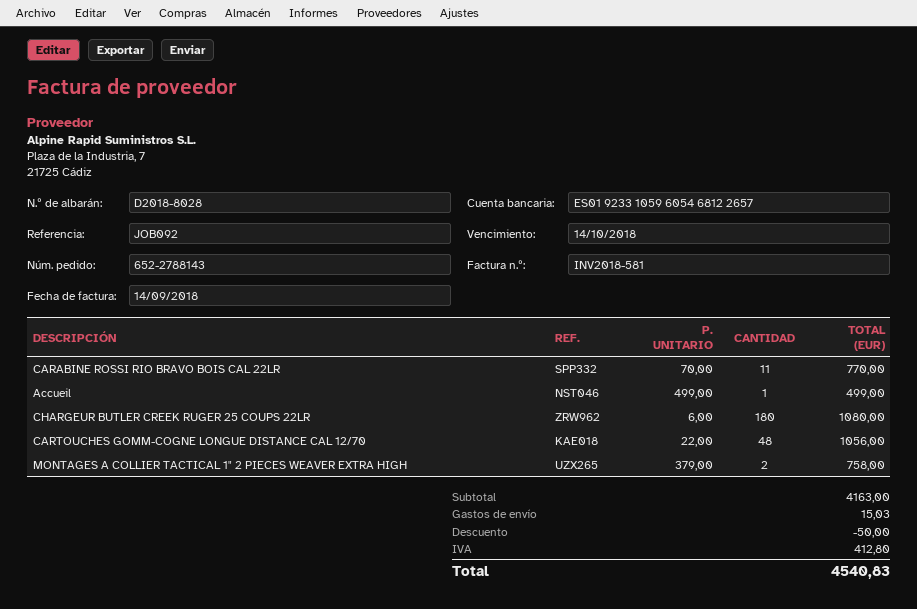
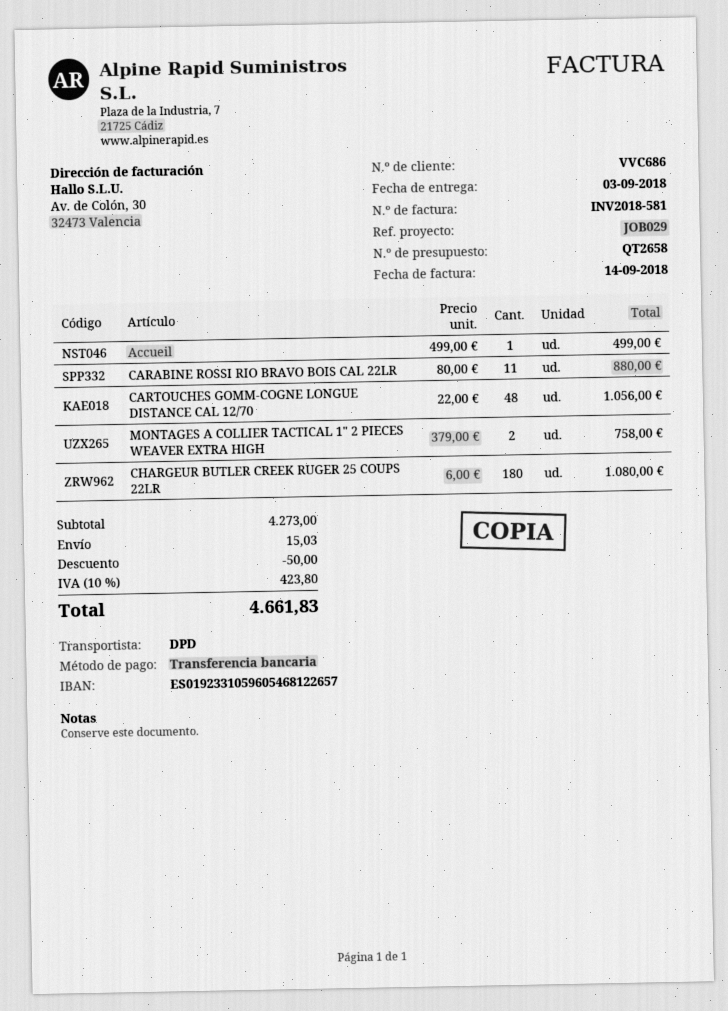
reference: JOB092 -> JOB029
CARABINE ROSSI RIO BRAVO BOIS CAL 22LR: 11 x 70.00 = 770.00 -> 11 x 80.00 = 880.00
subtotal: 4163.00 -> 4273.00
tax: 412.80 -> 423.80
total: 4540.83 -> 4661.83

